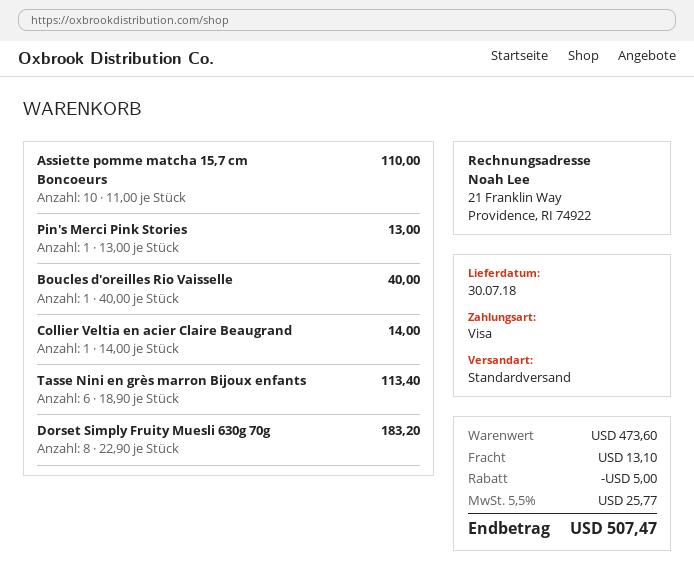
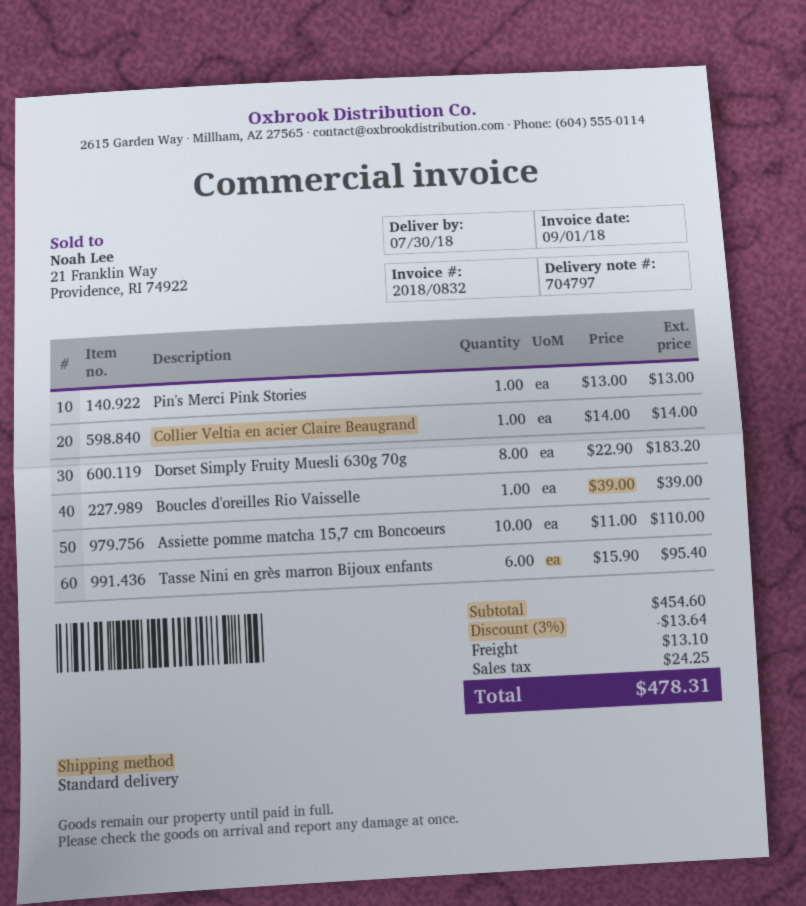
Boucles d'oreilles Rio Vaisselle: 1 x 40.00 = 40.00 -> 1 x 39.00 = 39.00
Tasse Nini en grès marron Bijoux enfants: 6 x 18.90 = 113.40 -> 6 x 15.90 = 95.40
subtotal: 473.60 -> 454.60
discount: 5.00 -> 13.64
tax: 25.77 -> 24.25
total: 507.47 -> 478.31

